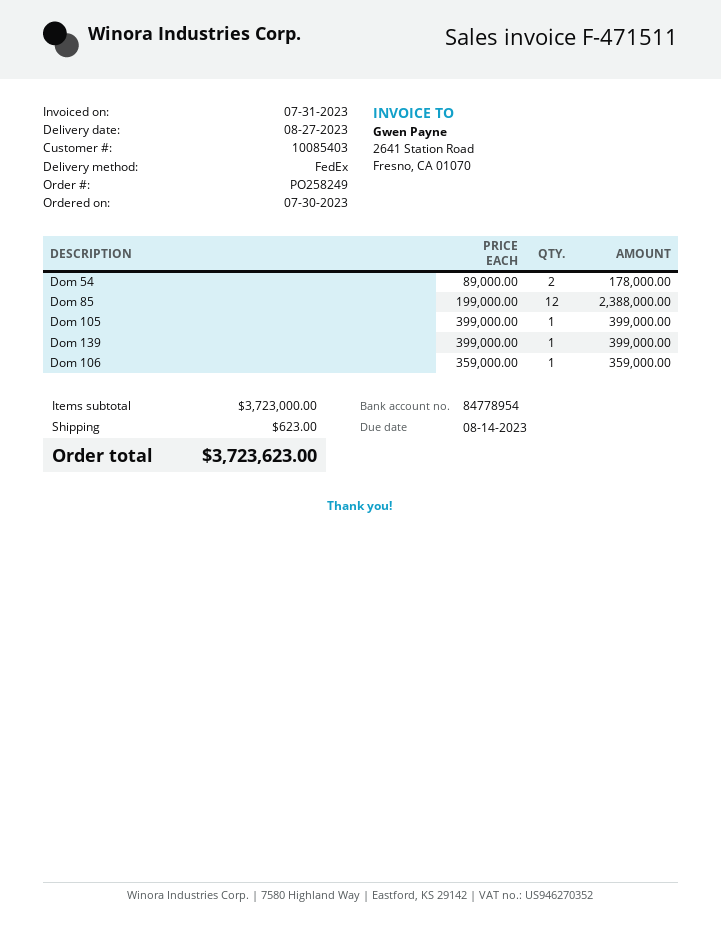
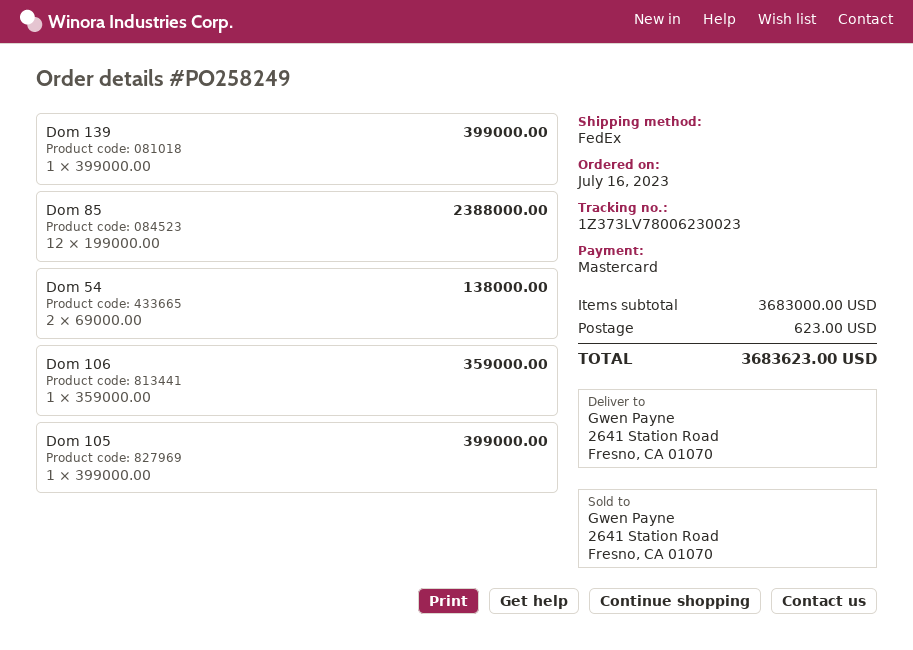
order date: 2023-07-30 -> 2023-07-16
Dom 54: 2 x 89000.00 = 178000.00 -> 2 x 69000.00 = 138000.00
subtotal: 3723000.00 -> 3683000.00
total: 3723623.00 -> 3683623.00

